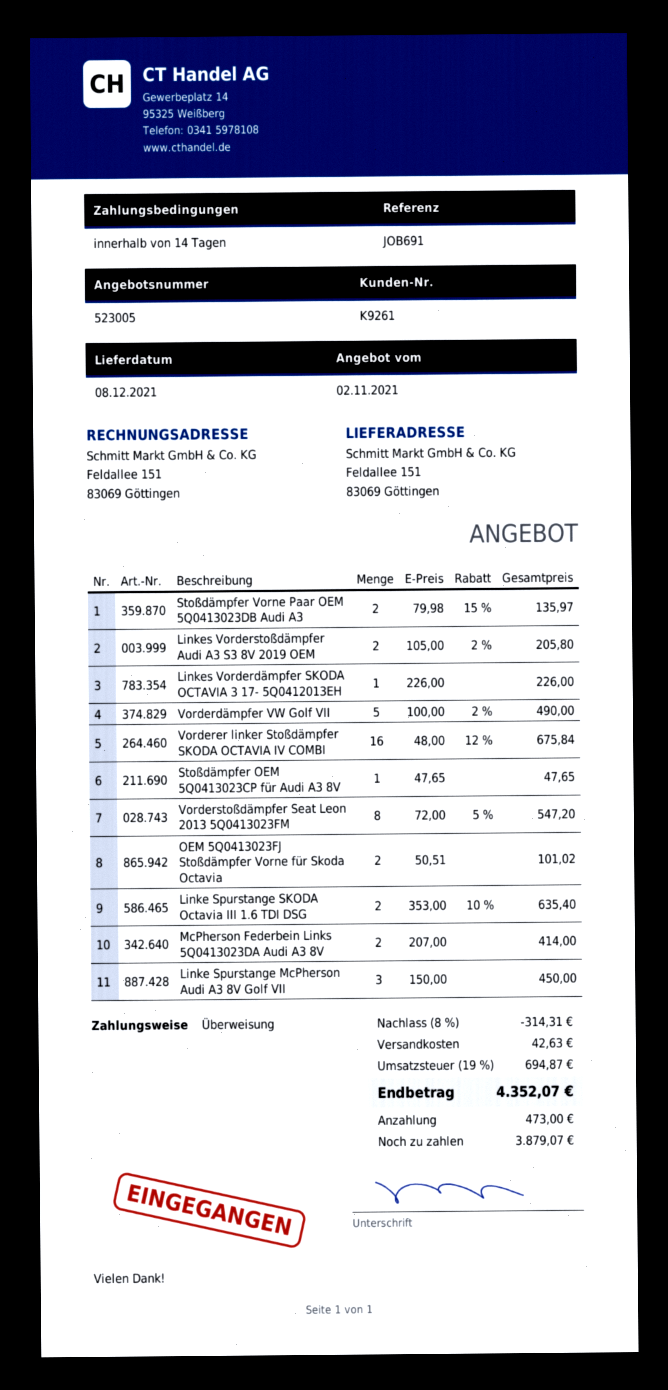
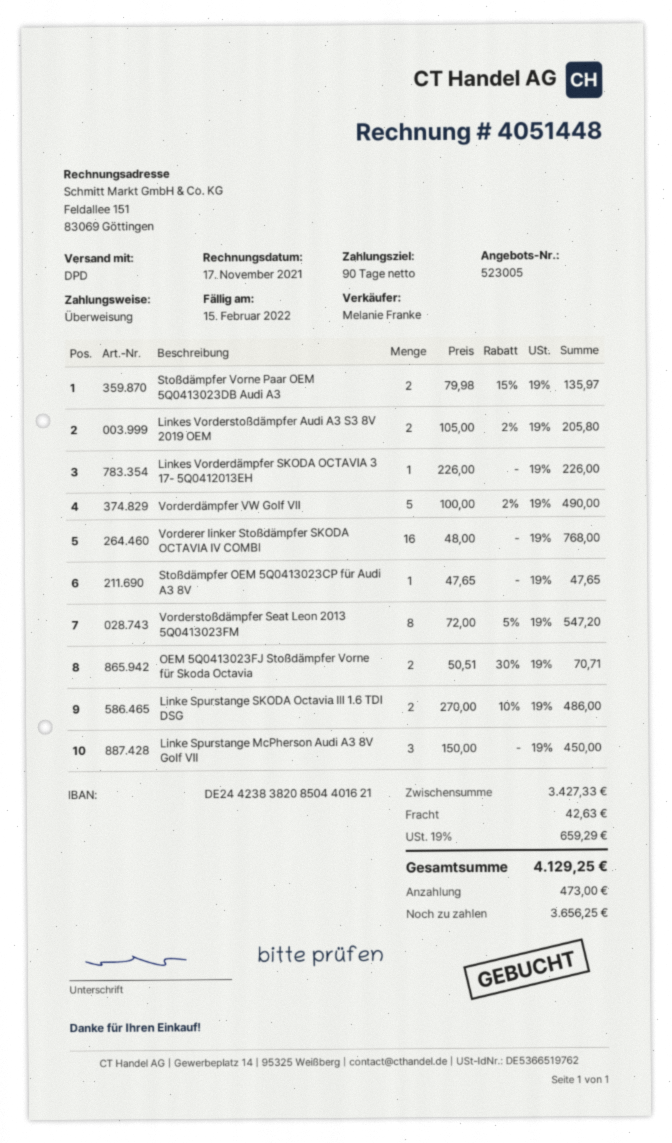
payment terms: 14 days -> 90 days
Vorderer linker Stoßdämpfer SKODA OCTAVIA IV COMBI: 16 x 48.00 - 12% = 675.84 -> 16 x 48.00 = 768.00
OEM 5Q0413023FJ Stoßdämpfer Vorne für Skoda Octavia: 2 x 50.51 = 101.02 -> 2 x 50.51 - 30% = 70.71
Linke Spurstange SKODA Octavia III 1.6 TDI DSG: 2 x 353.00 - 10% = 635.40 -> 2 x 270.00 - 10% = 486.00
McPherson Federbein Links 5Q0413023DA Audi A3 8V: 2 x 207.00 = 414.00 -> none
discount: 8% = 314.31 -> none
tax: 19% = 694.87 -> 19% = 659.29
total: 4352.07 -> 4129.25
balance: 3879.07 -> 3656.25

